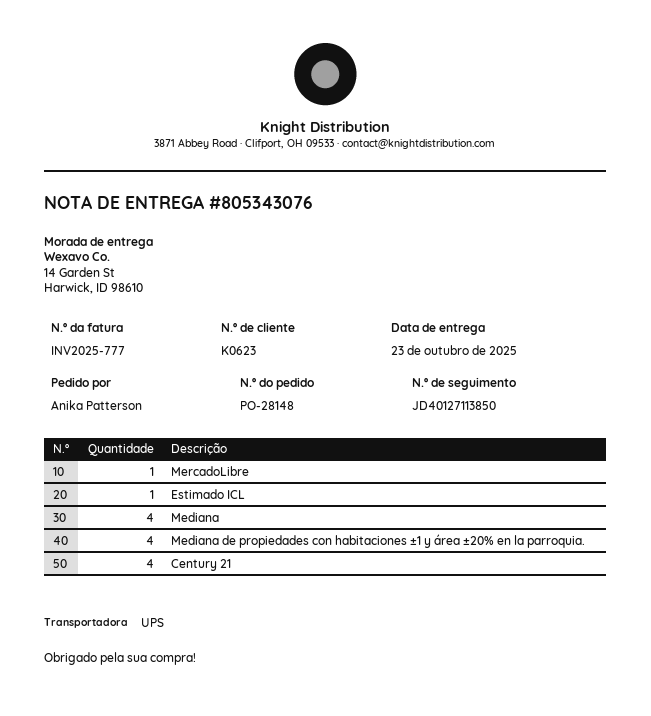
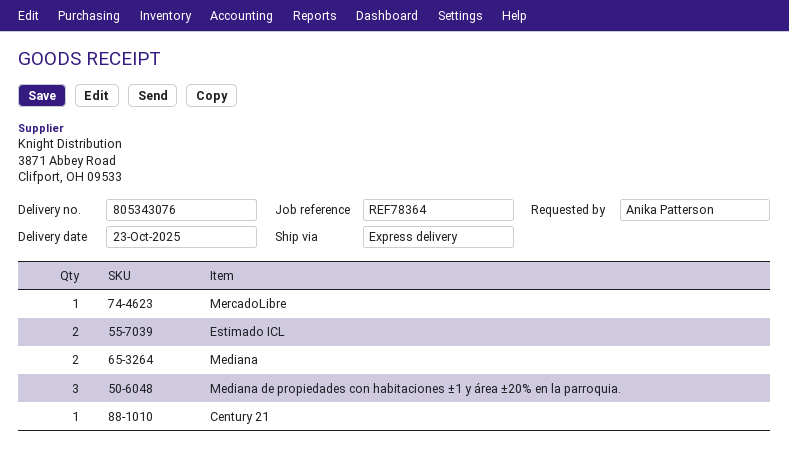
shipping method: UPS -> express
Estimado ICL: 1 -> 2
Mediana: 4 -> 2
Mediana de propiedades con habitaciones ±1 y área ±20% en la parroquia.: 4 -> 3
Century 21: 4 -> 1

